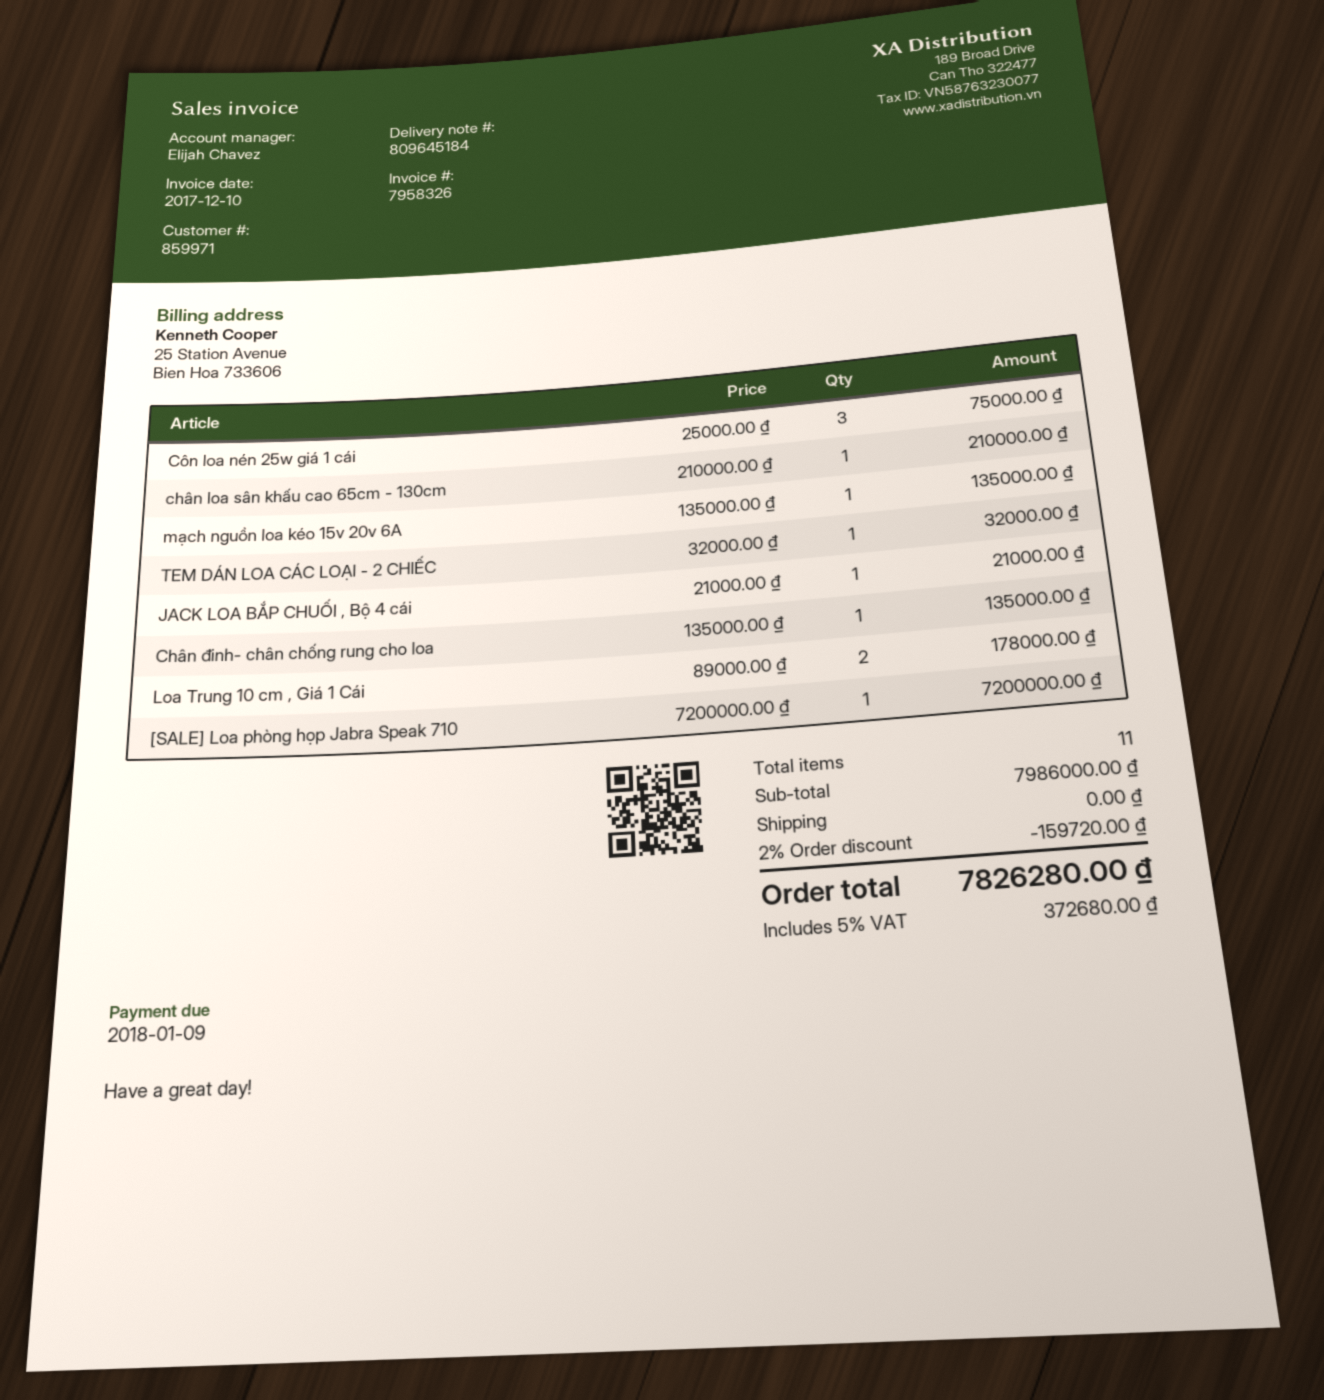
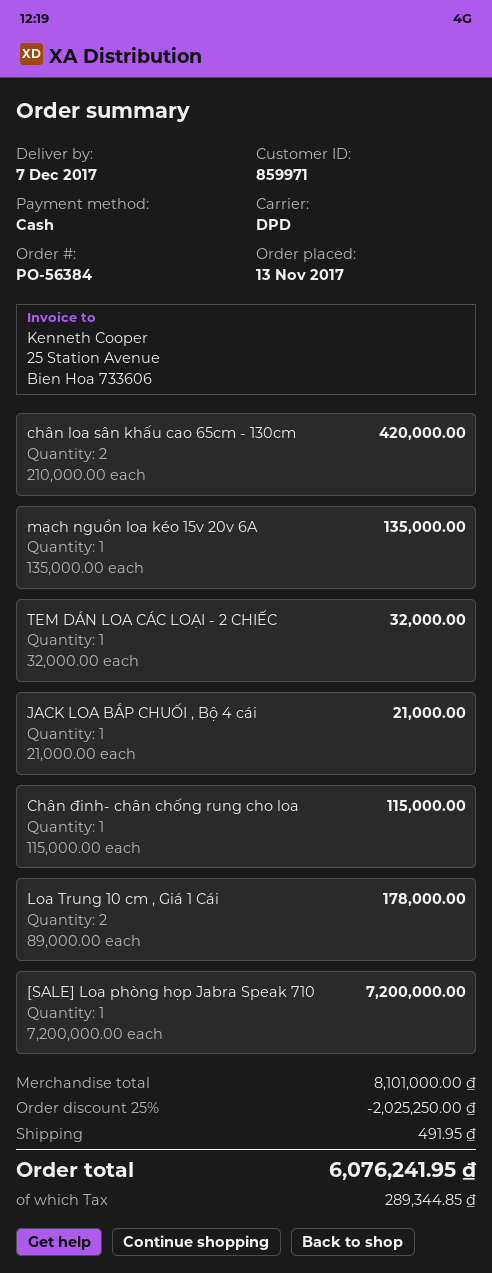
Côn loa nén 25w giá 1 cái: 3 x 25000.00 = 75000.00 -> none
chân loa sân khấu cao 65cm - 130cm: 1 x 210000.00 = 210000.00 -> 2 x 210000.00 = 420000.00
Chân đinh- chân chống rung cho loa: 1 x 135000.00 = 135000.00 -> 1 x 115000.00 = 115000.00
subtotal: 7986000.00 -> 8101000.00
discount: 2% = 159720.00 -> 25% = 2025250.00
shipping: 0.00 -> 491.95
tax: 372680.00 -> 289344.85
total: 7826280.00 -> 6076241.95

